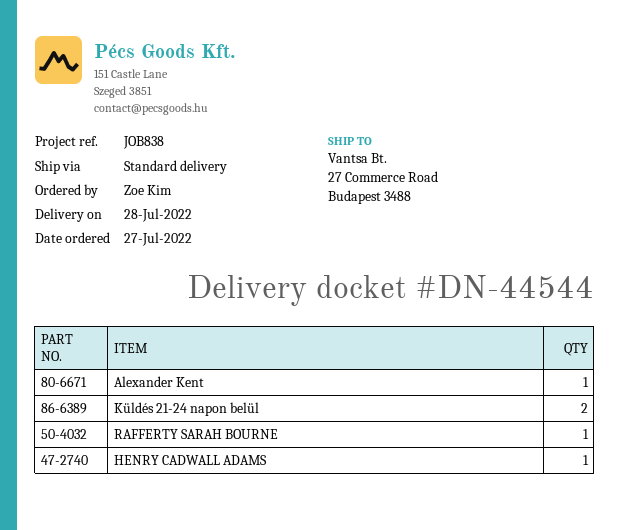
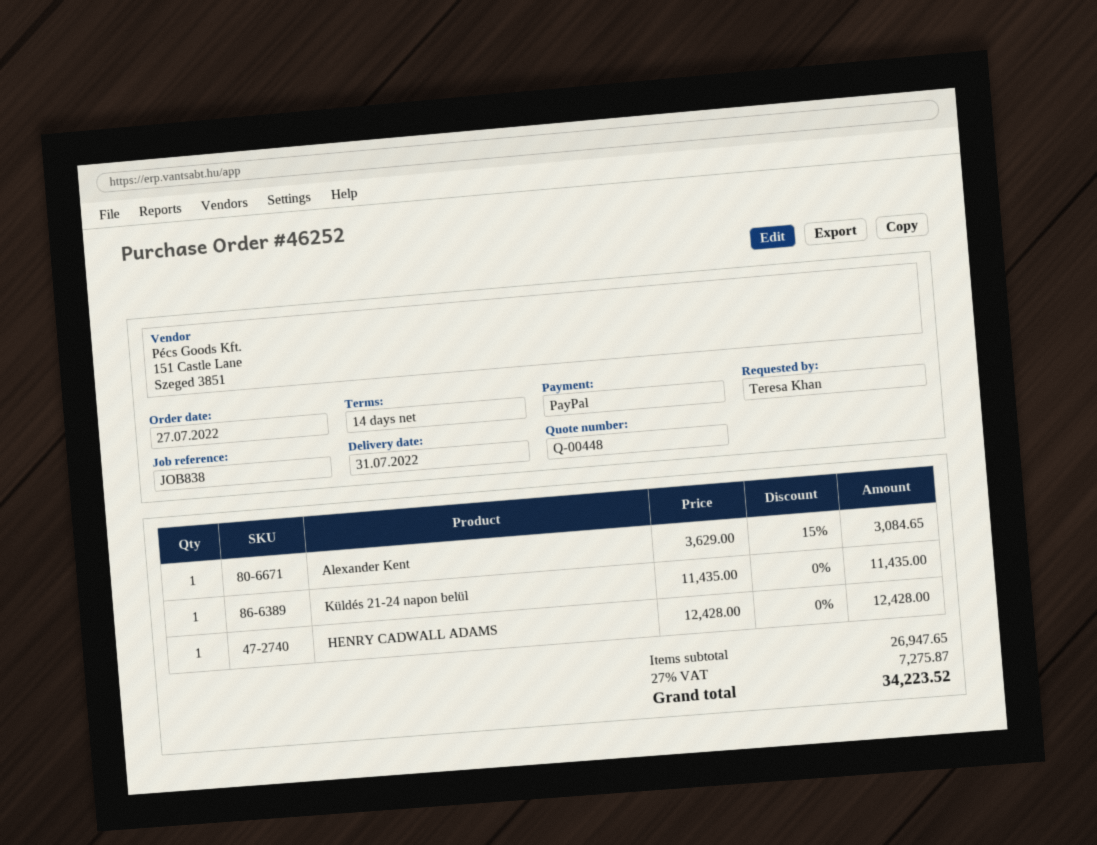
delivery date: 2022-07-28 -> 2022-07-31
ordered by: Zoe Kim -> Teresa Khan
Küldés 21-24 napon belül: 2 -> 1
RAFFERTY SARAH BOURNE: 1 -> none

